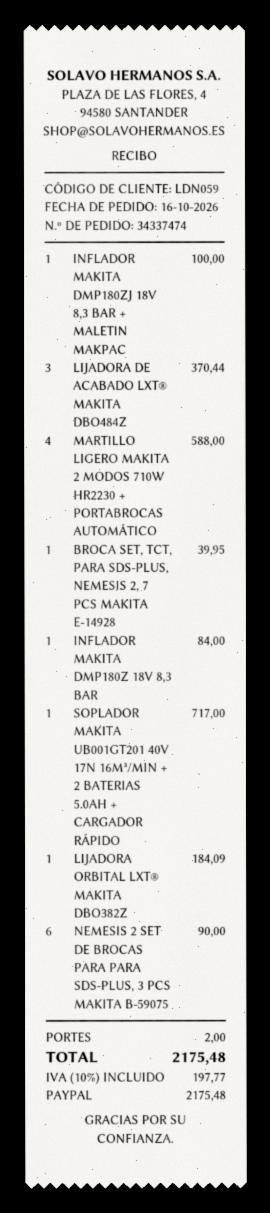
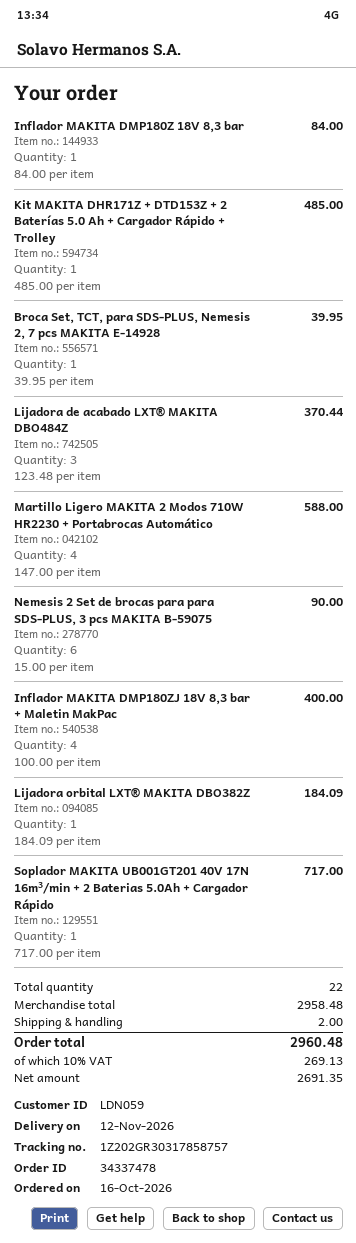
order number: 34337474 -> 34337478
INFLADOR MAKITA DMP180ZJ 18V 8,3 BAR + MALETIN MAKPAC: 1 for 100.00 -> 4 for 400.00
Kit MAKITA DHR171Z + DTD153Z + 2 Baterías 5.0 Ah + Cargador Rápido + Trolley: none -> 1 for 485.00
tax: 10% = 197.77 -> 10% = 269.13
total: 2175.48 -> 2960.48

